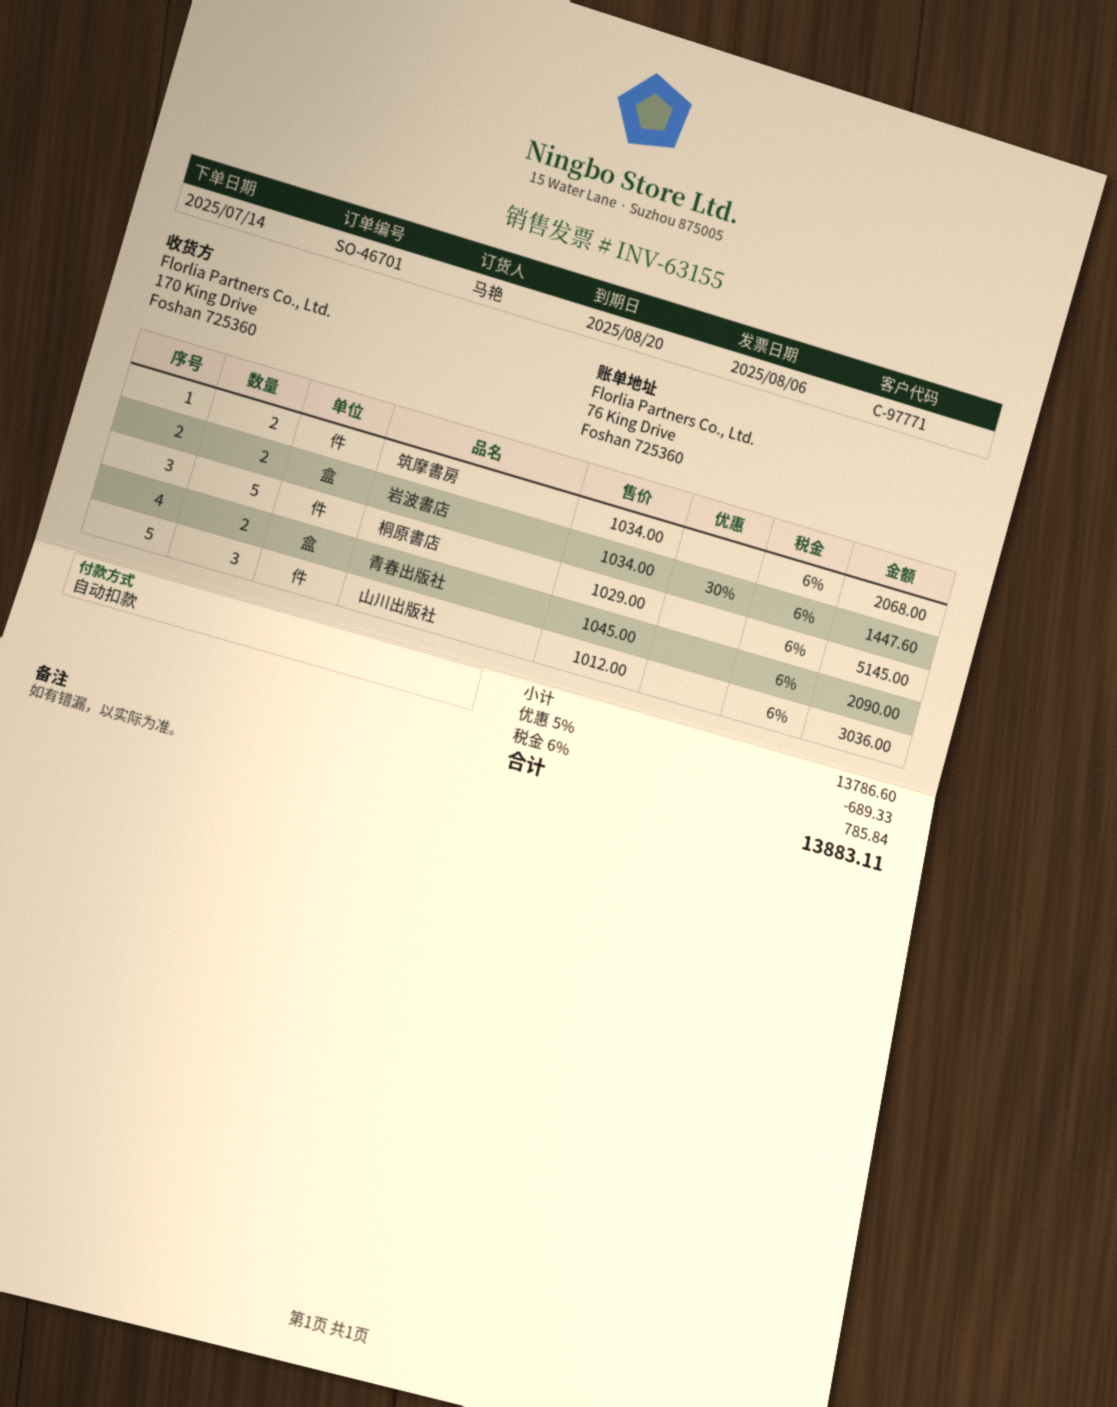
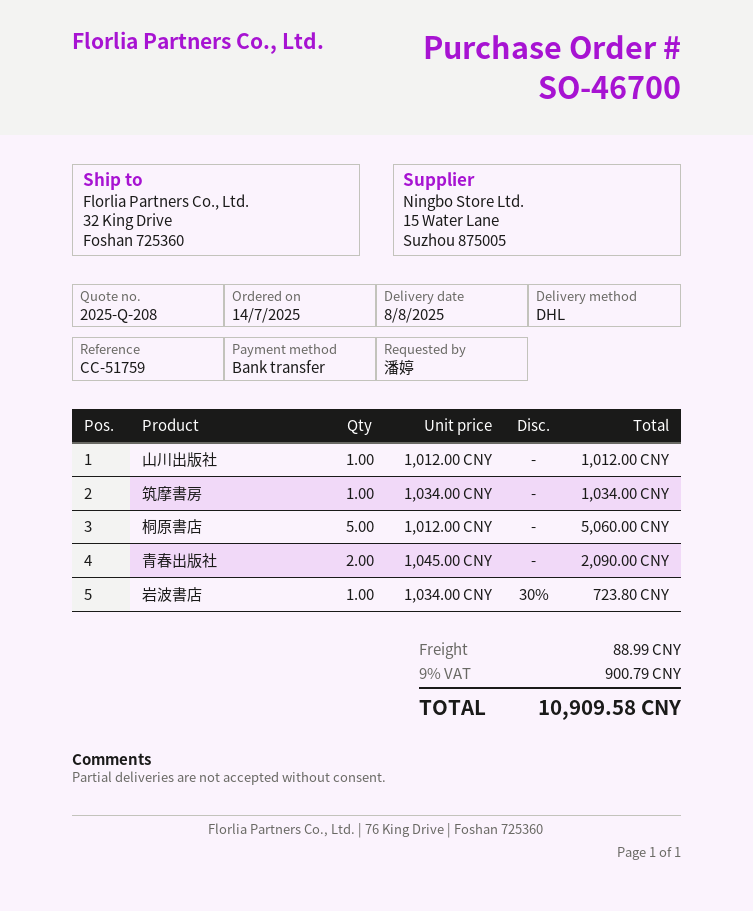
order number: SO-46701 -> SO-46700
ordered by: 马艳 -> 潘婷
payment method: direct debit -> bank transfer
ship to: 170 King Drive, Foshan 725360 -> 32 King Drive, Foshan 725360
筑摩書房: 2 x 1034.00 = 2068.00 -> 1 x 1034.00 = 1034.00
岩波書店: 2 x 1034.00 - 30% = 1447.60 -> 1 x 1034.00 - 30% = 723.80
桐原書店: 5 x 1029.00 = 5145.00 -> 5 x 1012.00 = 5060.00
山川出版社: 3 x 1012.00 = 3036.00 -> 1 x 1012.00 = 1012.00
discount: 5% = 689.33 -> none
shipping: none -> 88.99
tax: 6% = 785.84 -> 9% = 900.79
total: 13883.11 -> 10909.58

